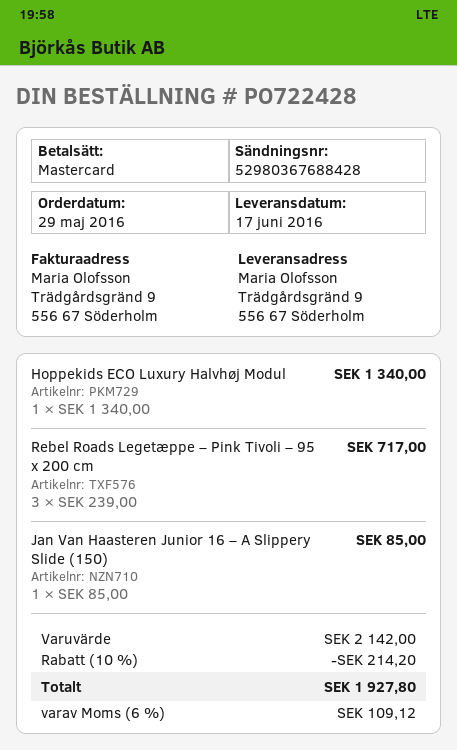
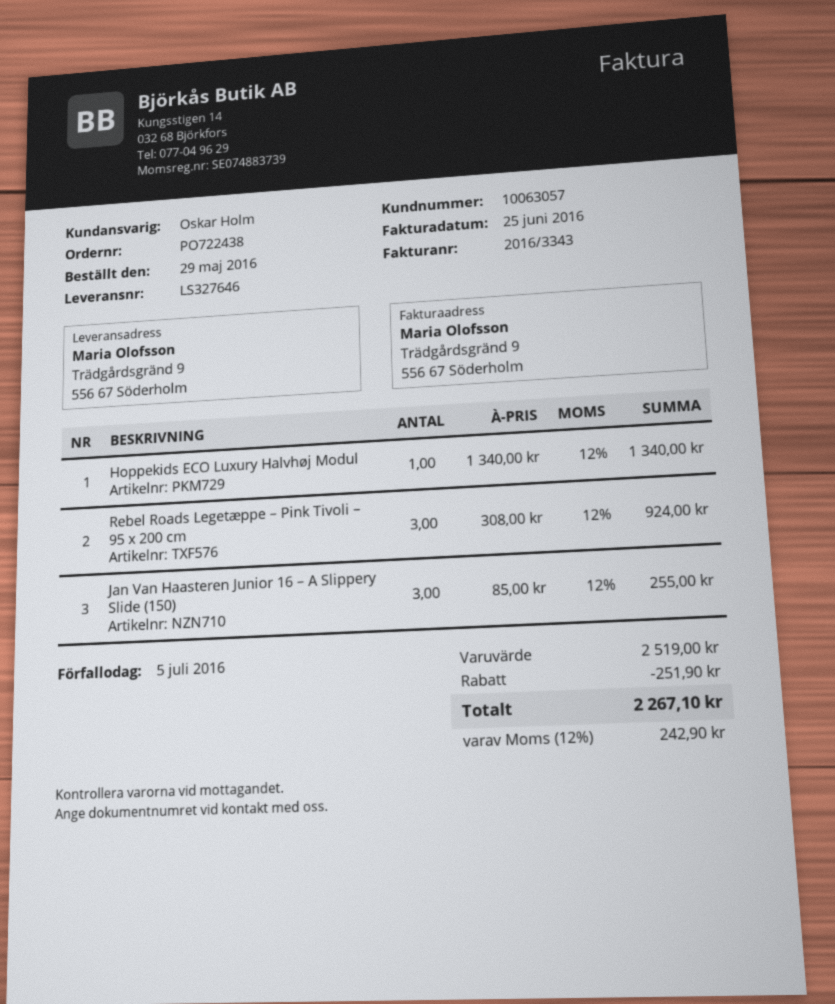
order number: PO722428 -> PO722438
Rebel Roads Legetæppe – Pink Tivoli – 95 x 200 cm: 3 x 239.00 = 717.00 -> 3 x 308.00 = 924.00
Jan Van Haasteren Junior 16 – A Slippery Slide (150): 1 x 85.00 = 85.00 -> 3 x 85.00 = 255.00
subtotal: 2142.00 -> 2519.00
discount: 214.20 -> 251.90
tax: 6% = 109.12 -> 12% = 242.90
total: 1927.80 -> 2267.10

